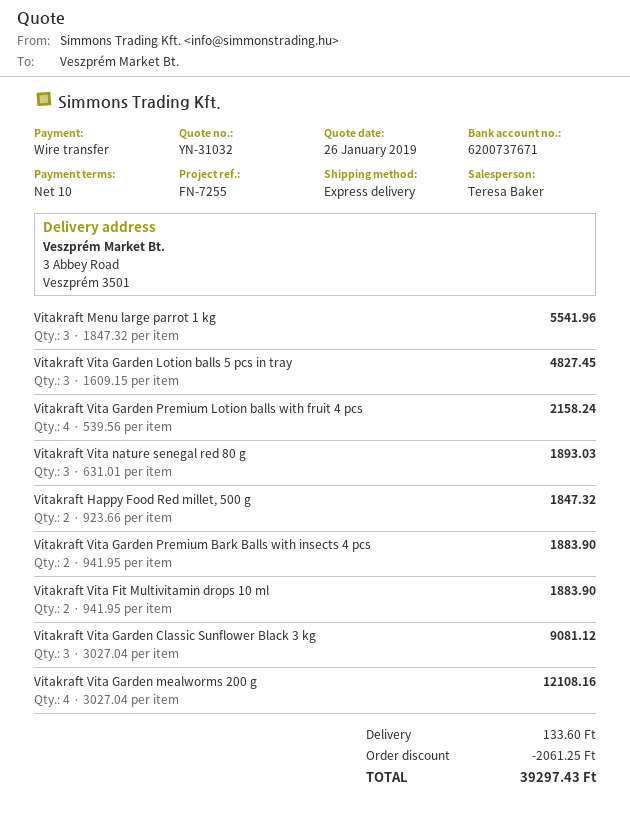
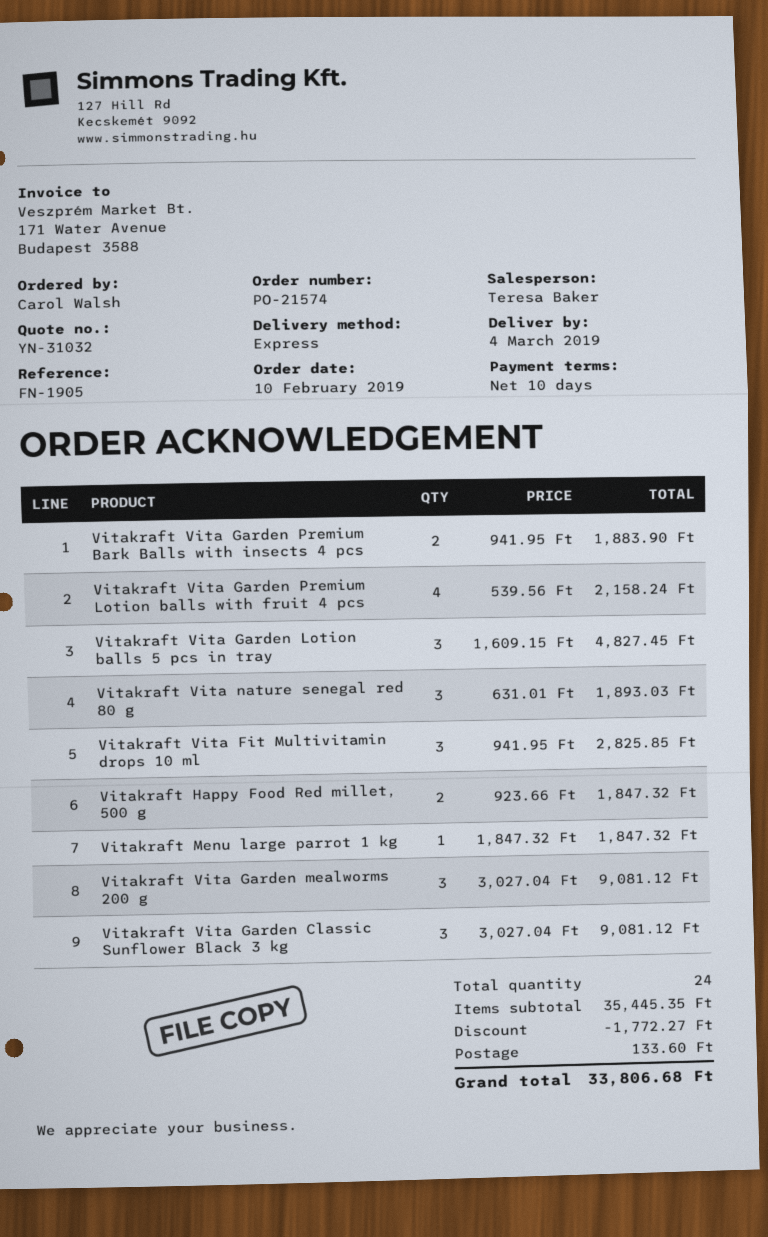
reference: FN-7255 -> FN-1905
Vitakraft Menu large parrot 1 kg: 3 x 1847.32 = 5541.96 -> 1 x 1847.32 = 1847.32
Vitakraft Vita Fit Multivitamin drops 10 ml: 2 x 941.95 = 1883.90 -> 3 x 941.95 = 2825.85
Vitakraft Vita Garden mealworms 200 g: 4 x 3027.04 = 12108.16 -> 3 x 3027.04 = 9081.12
discount: 2061.25 -> 1772.27
total: 39297.43 -> 33806.68

